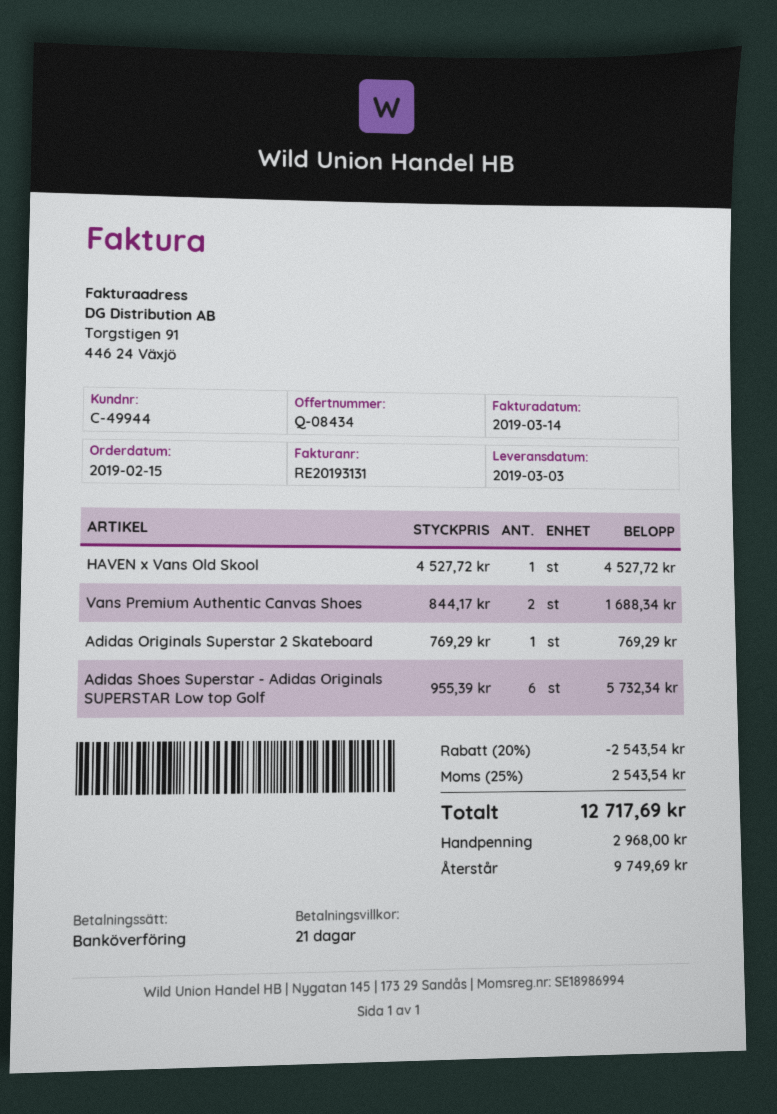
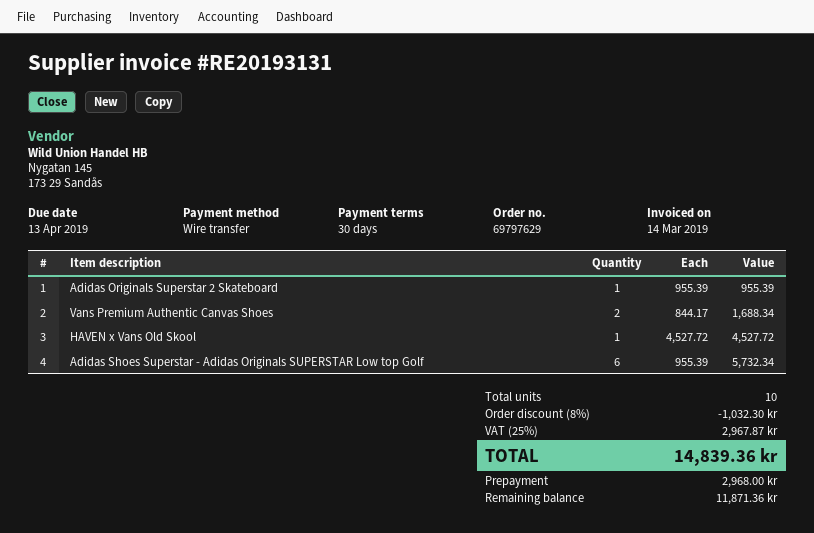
payment terms: 21 days -> 30 days
Adidas Originals Superstar 2 Skateboard: 1 x 769.29 = 769.29 -> 1 x 955.39 = 955.39
discount: 20% = 2543.54 -> 8% = 1032.30
tax: 25% = 2543.54 -> 25% = 2967.87
total: 12717.69 -> 14839.36
balance: 9749.69 -> 11871.36

